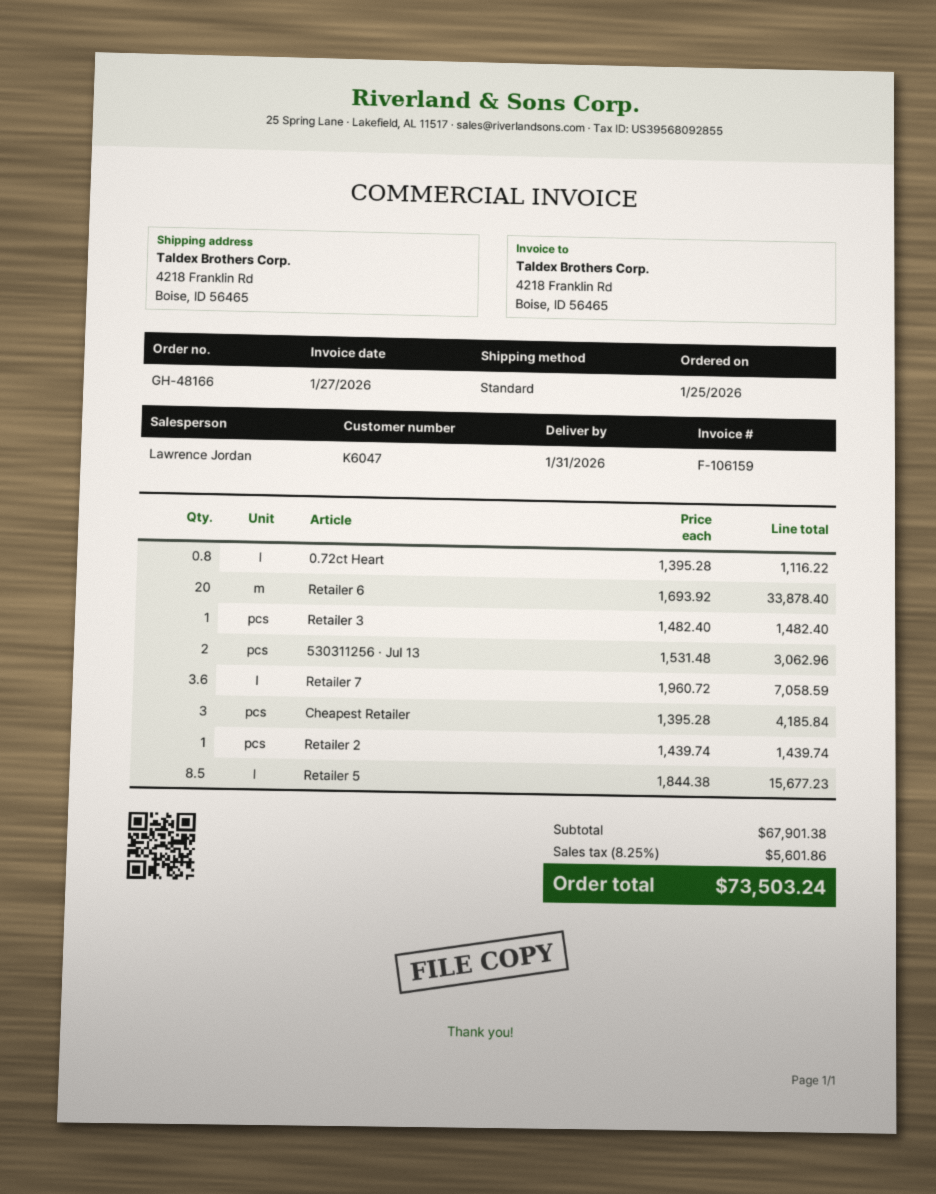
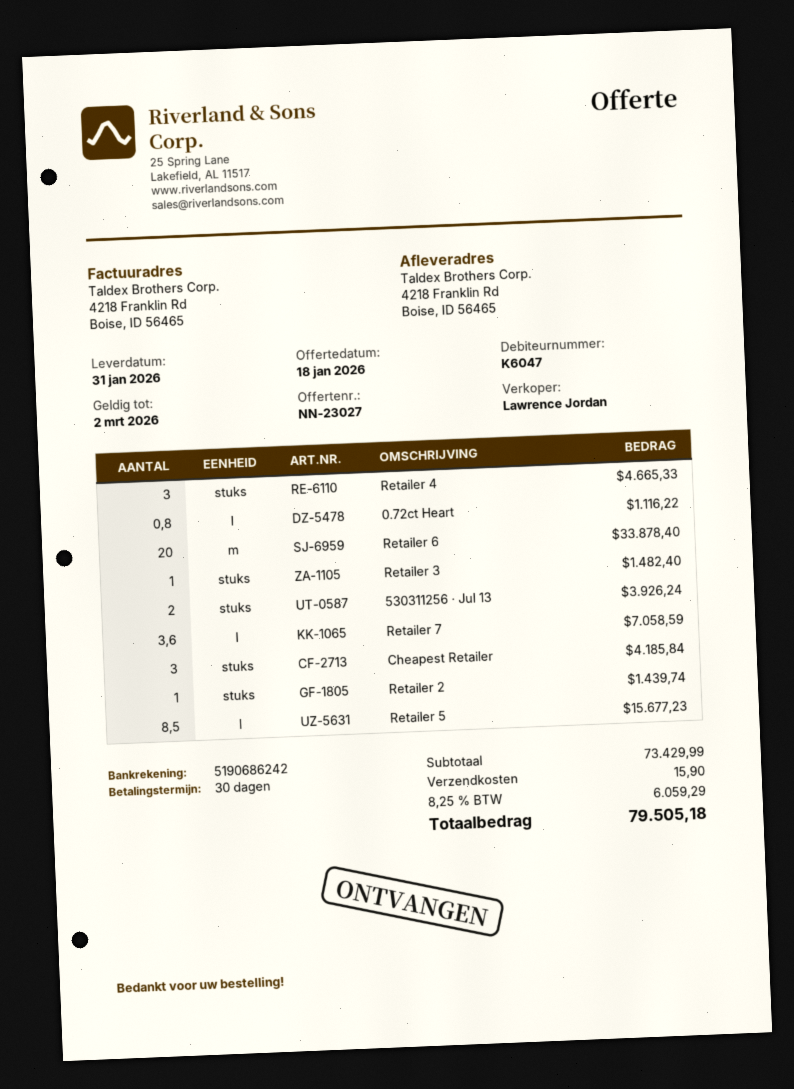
530311256 · Jul 13: 2 for 3062.96 -> 2 for 3926.24
Retailer 4: none -> 3 for 4665.33
subtotal: 67901.38 -> 73429.99
shipping: none -> 15.90
tax: 8.25% = 5601.86 -> 8.25% = 6059.29
total: 73503.24 -> 79505.18

